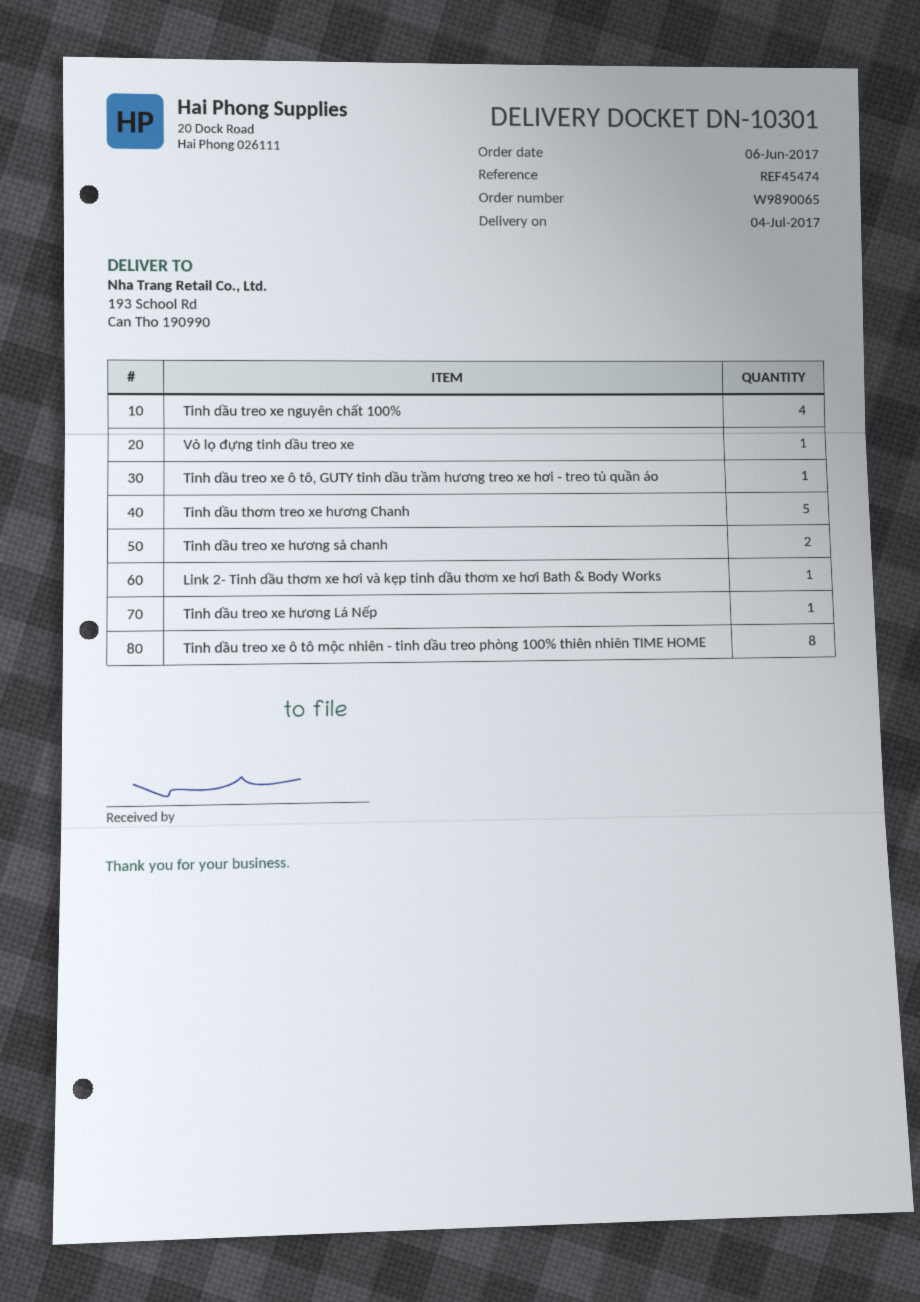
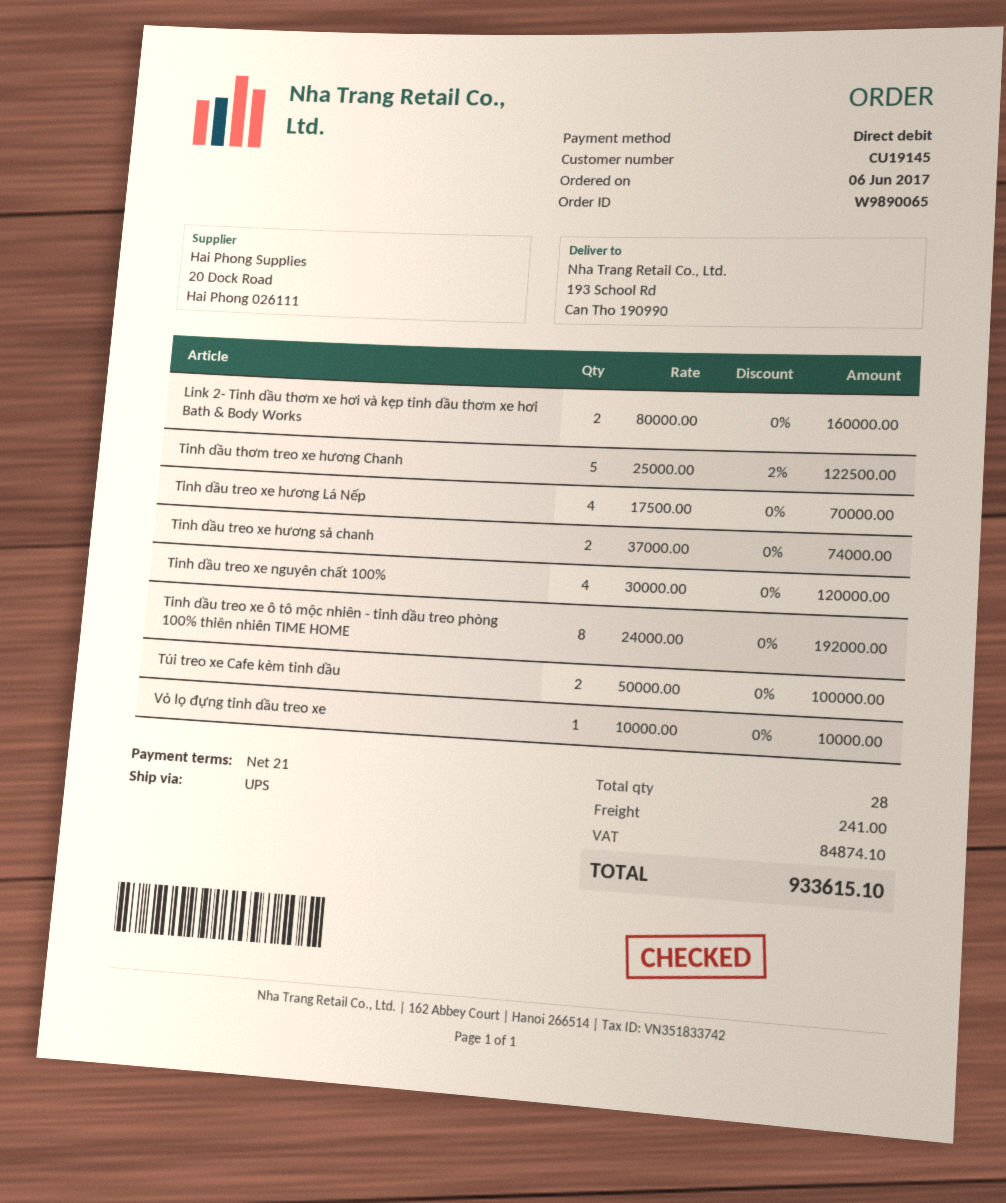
Tinh dầu treo xe ô tô, GUTY tinh dầu trầm hương treo xe hơi - treo tủ quần áo: 1 -> none
Link 2- Tinh dầu thơm xe hơi và kẹp tinh dầu thơm xe hơi Bath & Body Works: 1 -> 2
Tinh dầu treo xe hương Lá Nếp: 1 -> 4
Túi treo xe Cafe kèm tinh dầu: none -> 2

